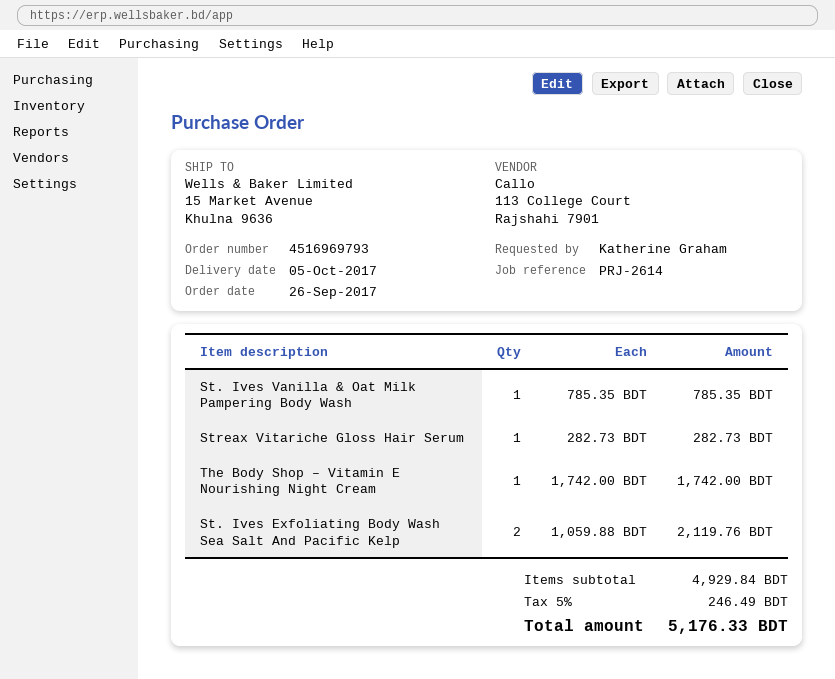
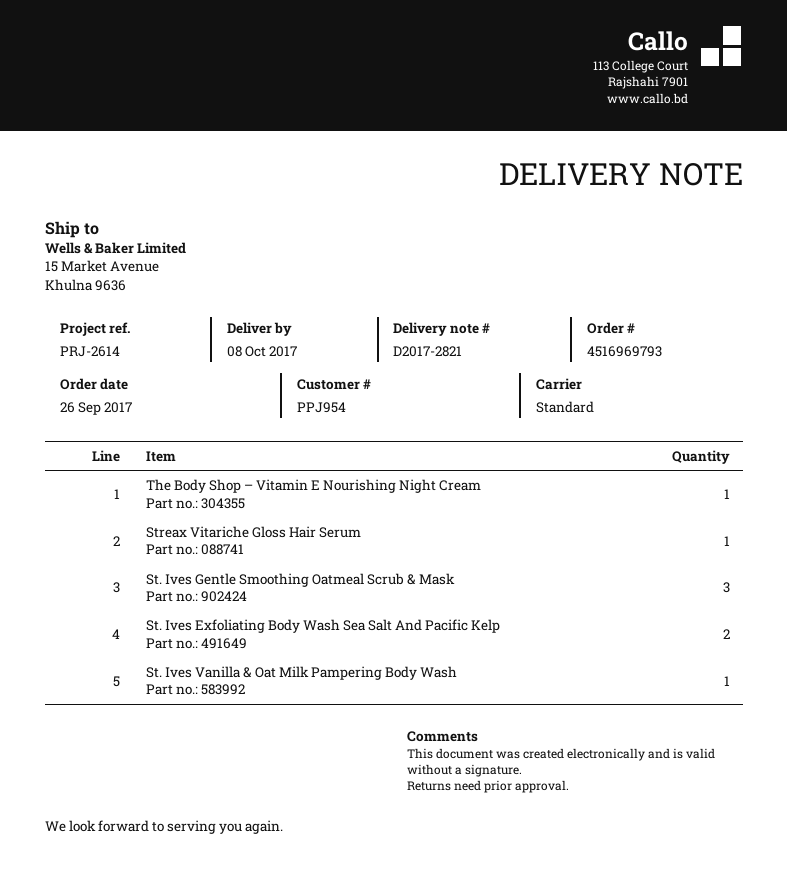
delivery date: 2017-10-05 -> 2017-10-08
St. Ives Gentle Smoothing Oatmeal Scrub & Mask: none -> 3

